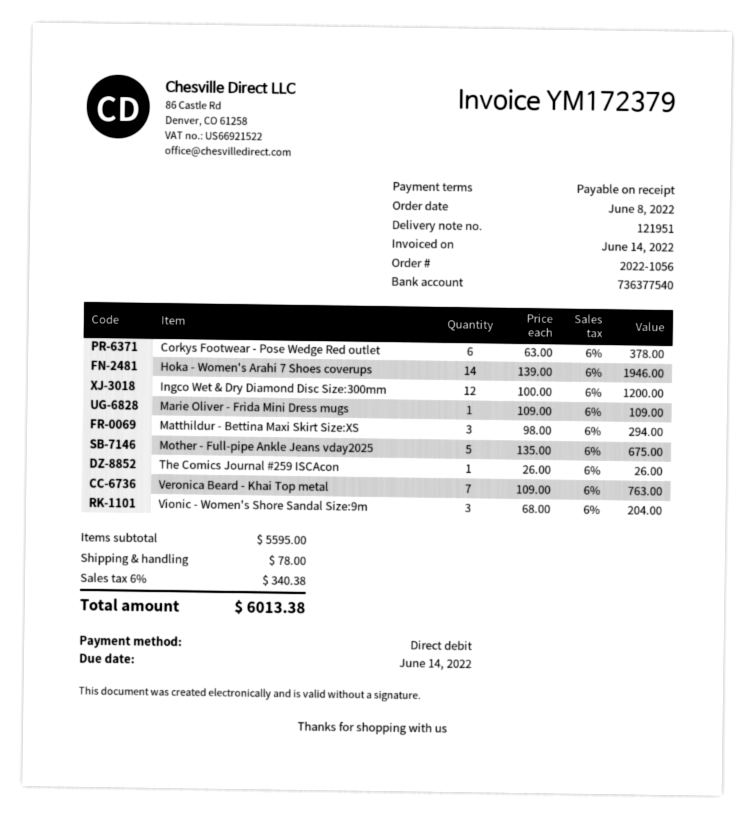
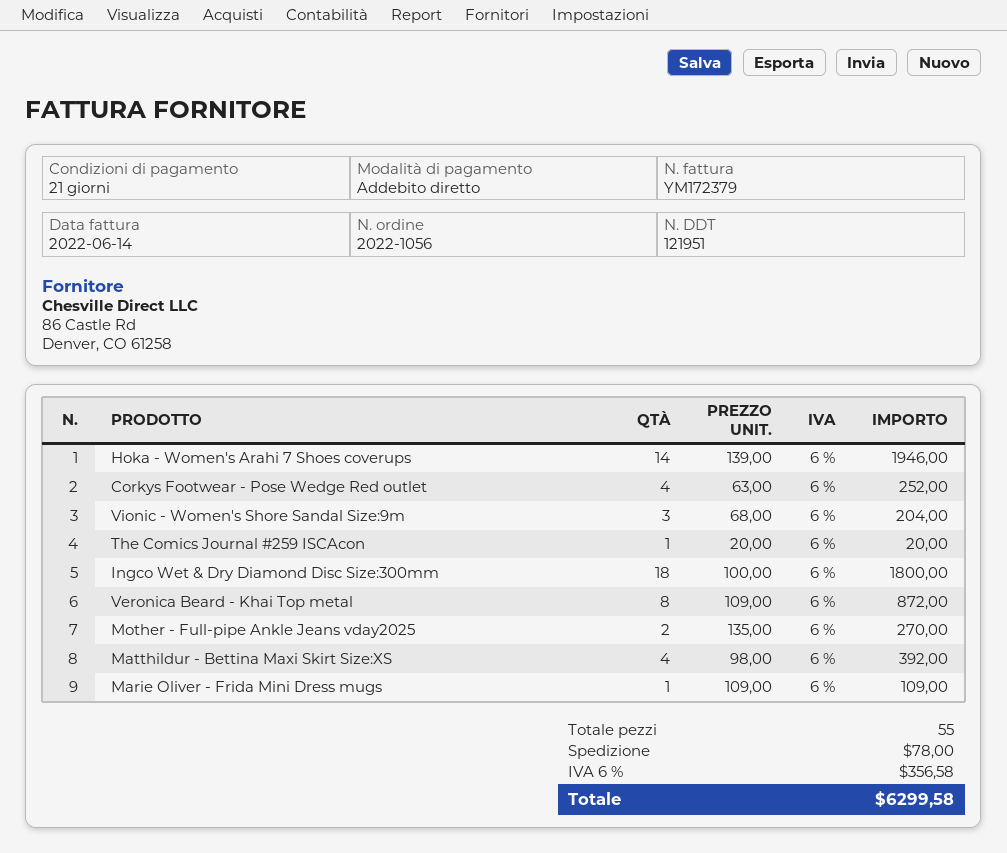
payment terms: on receipt -> 21 days
Corkys Footwear - Pose Wedge Red outlet: 6 x 63.00 = 378.00 -> 4 x 63.00 = 252.00
Ingco Wet & Dry Diamond Disc Size:300mm: 12 x 100.00 = 1200.00 -> 18 x 100.00 = 1800.00
Matthildur - Bettina Maxi Skirt Size:XS: 3 x 98.00 = 294.00 -> 4 x 98.00 = 392.00
Mother - Full-pipe Ankle Jeans vday2025: 5 x 135.00 = 675.00 -> 2 x 135.00 = 270.00
The Comics Journal #259 ISCAcon: 1 x 26.00 = 26.00 -> 1 x 20.00 = 20.00
Veronica Beard - Khai Top metal: 7 x 109.00 = 763.00 -> 8 x 109.00 = 872.00
tax: 6% = 340.38 -> 6% = 356.58
total: 6013.38 -> 6299.58

